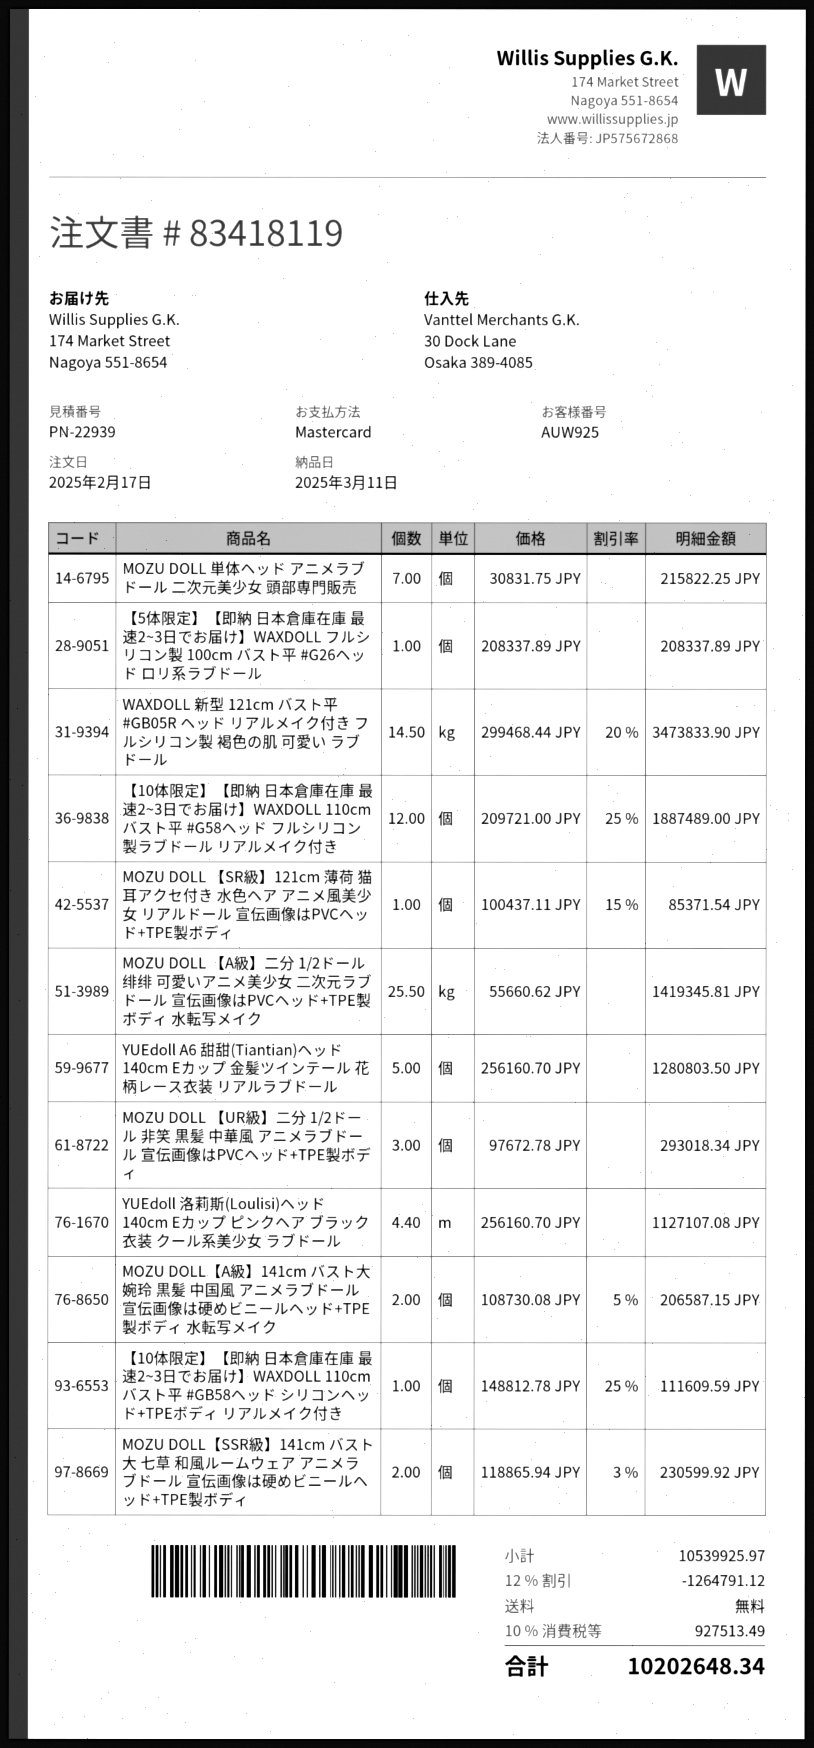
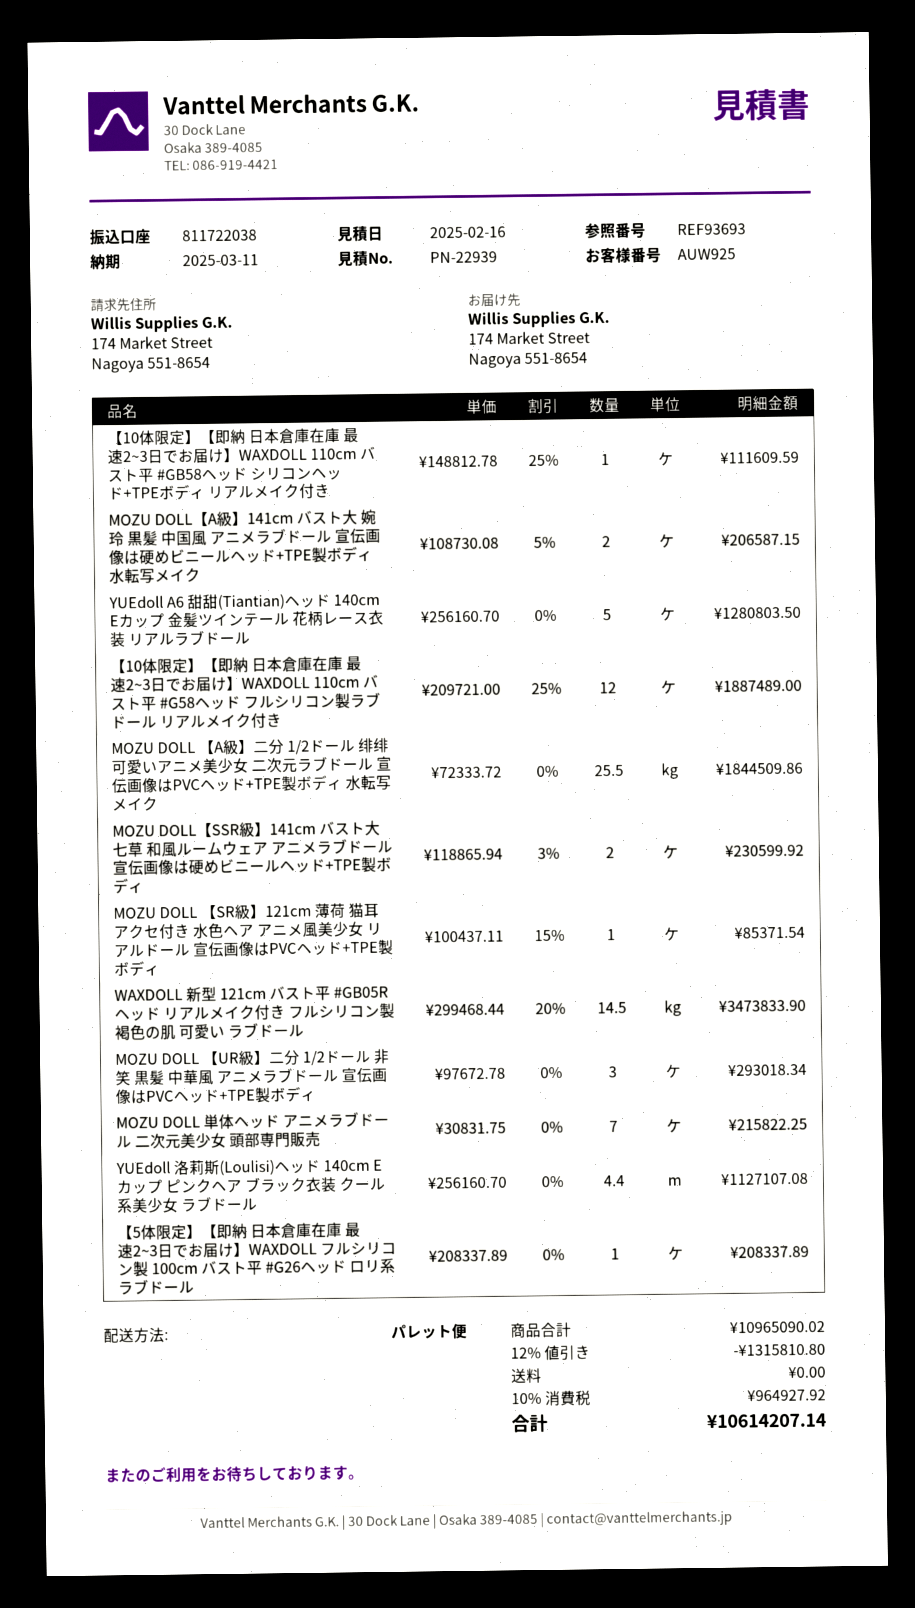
MOZU DOLL 【A級】二分 1/2ドール 绯绯 可愛いアニメ美少女 二次元ラブドール 宣伝画像はPVCヘッド+TPE製ボディ 水転写メイク: 25.5 x 55660.62 = 1419345.81 -> 25.5 x 72333.72 = 1844509.86
subtotal: 10539925.97 -> 10965090.02
discount: 12% = 1264791.12 -> 12% = 1315810.80
tax: 10% = 927513.49 -> 10% = 964927.92
total: 10202648.34 -> 10614207.14

